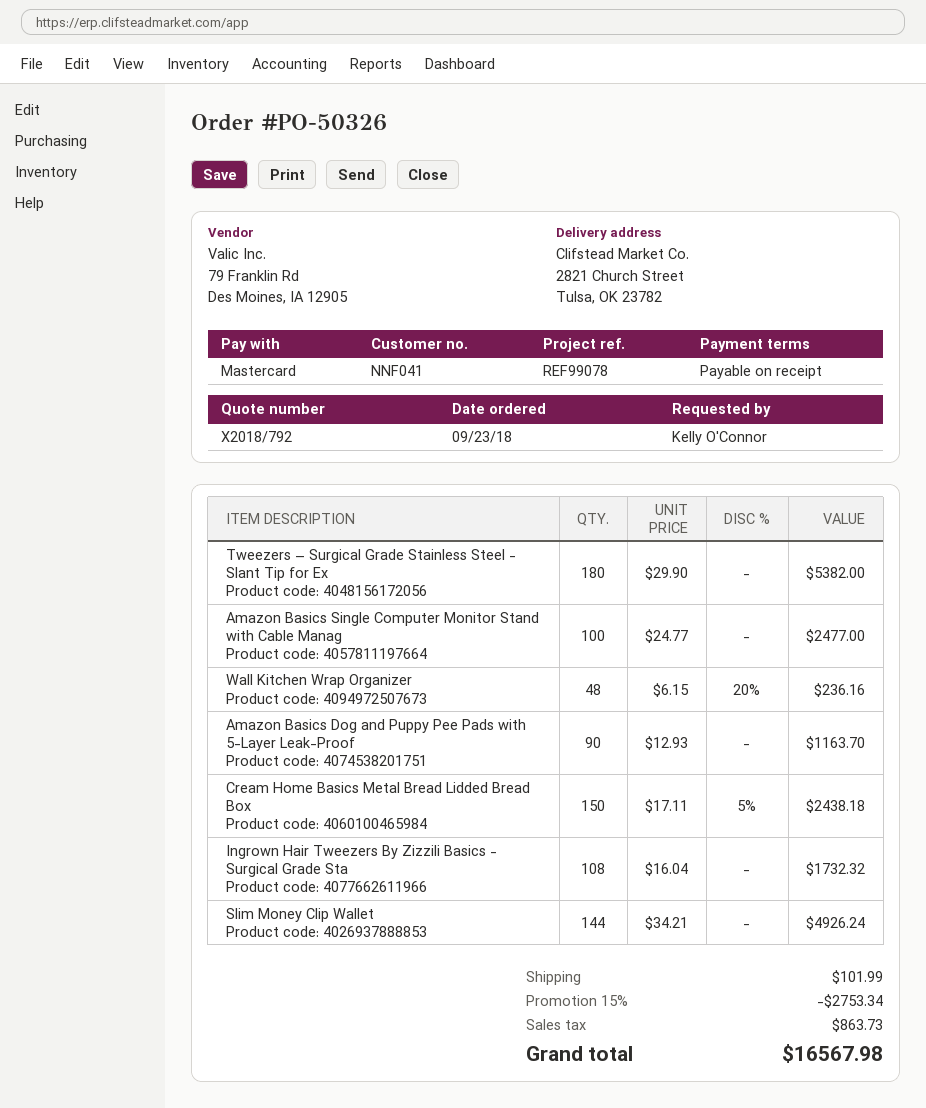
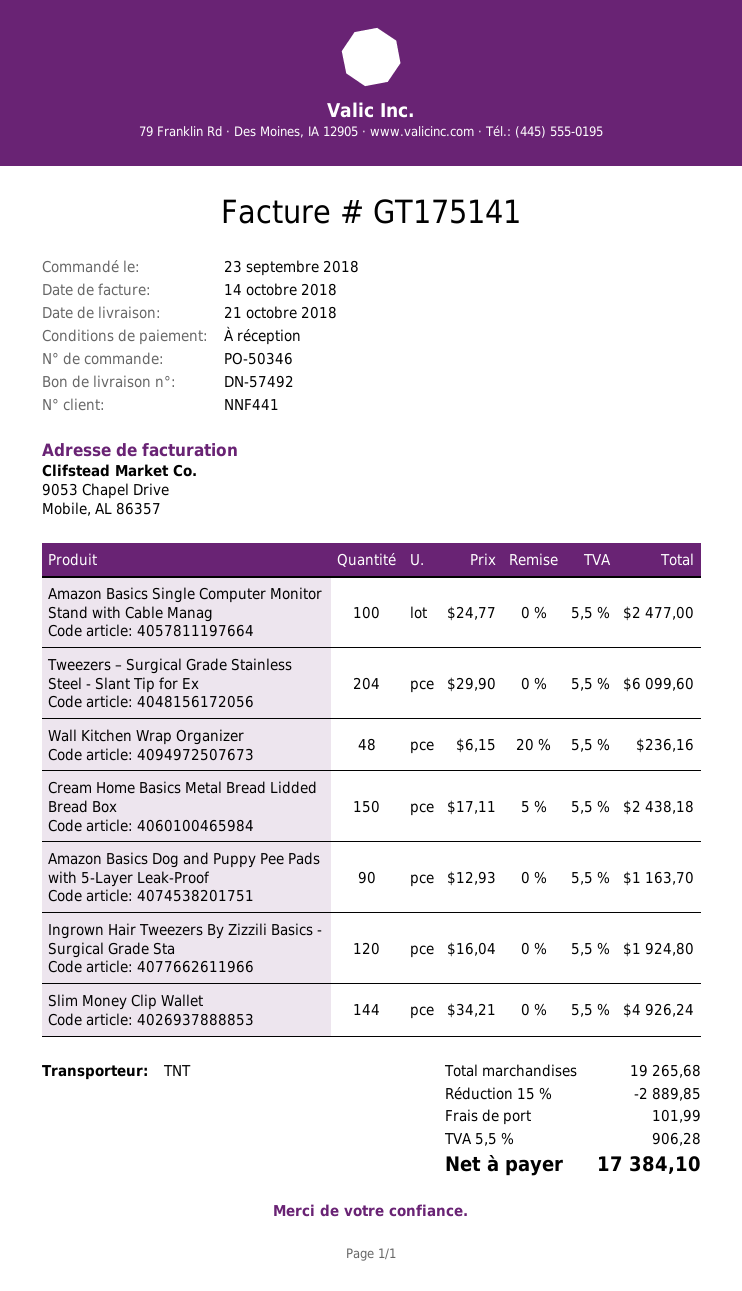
order number: PO-50326 -> PO-50346
customer number: NNF041 -> NNF441
Tweezers – Surgical Grade Stainless Steel - Slant Tip for Ex: 180 x 29.90 = 5382.00 -> 204 x 29.90 = 6099.60
Ingrown Hair Tweezers By Zizzili Basics - Surgical Grade Sta: 108 x 16.04 = 1732.32 -> 120 x 16.04 = 1924.80
discount: 15% = 2753.34 -> 15% = 2889.85
tax: 863.73 -> 906.28
total: 16567.98 -> 17384.10

